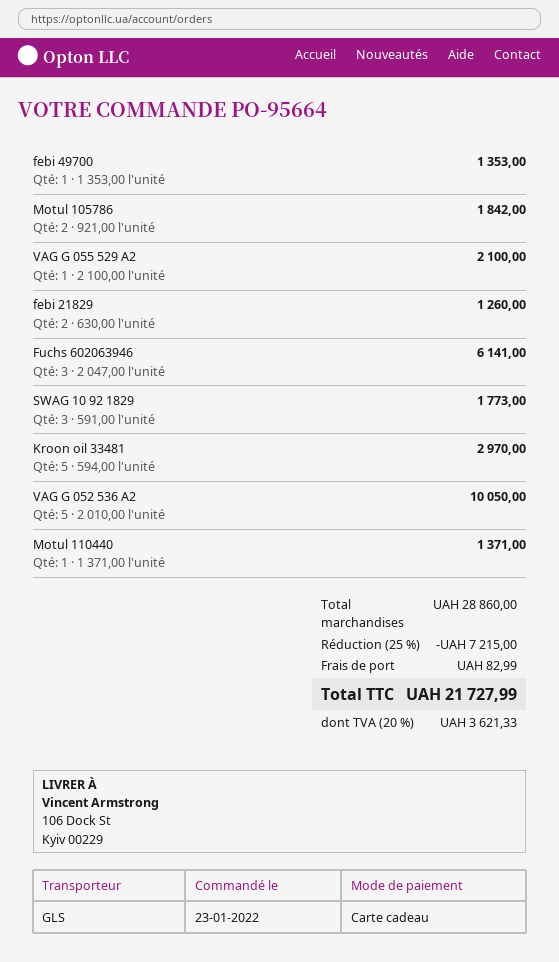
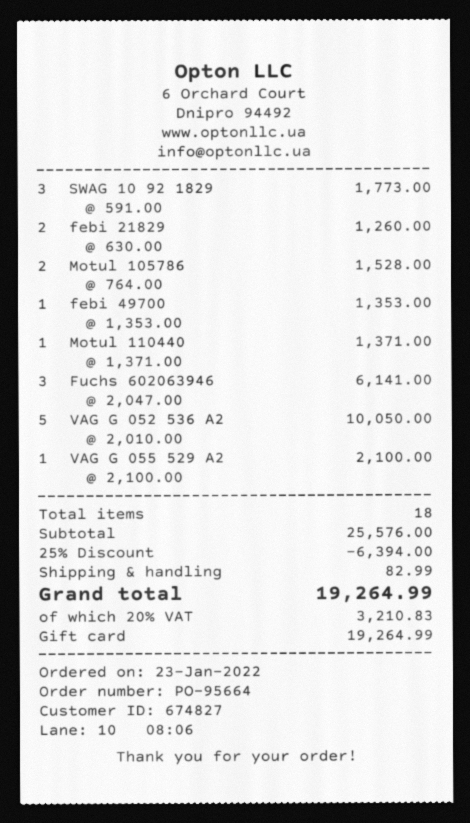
Motul 105786: 2 x 921.00 = 1842.00 -> 2 x 764.00 = 1528.00
Kroon oil 33481: 5 x 594.00 = 2970.00 -> none
subtotal: 28860.00 -> 25576.00
discount: 25% = 7215.00 -> 25% = 6394.00
tax: 20% = 3621.33 -> 20% = 3210.83
total: 21727.99 -> 19264.99

